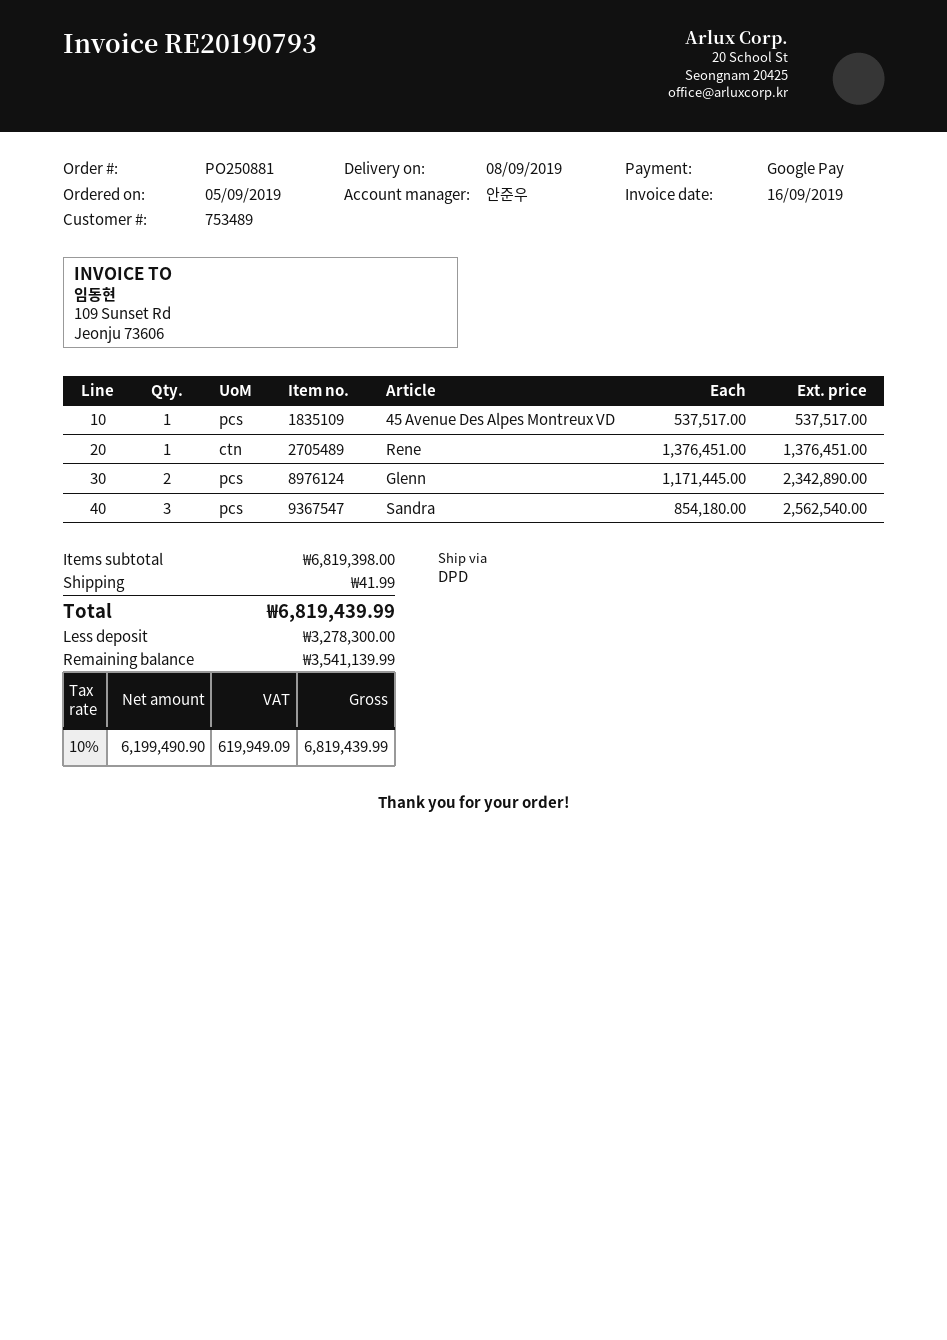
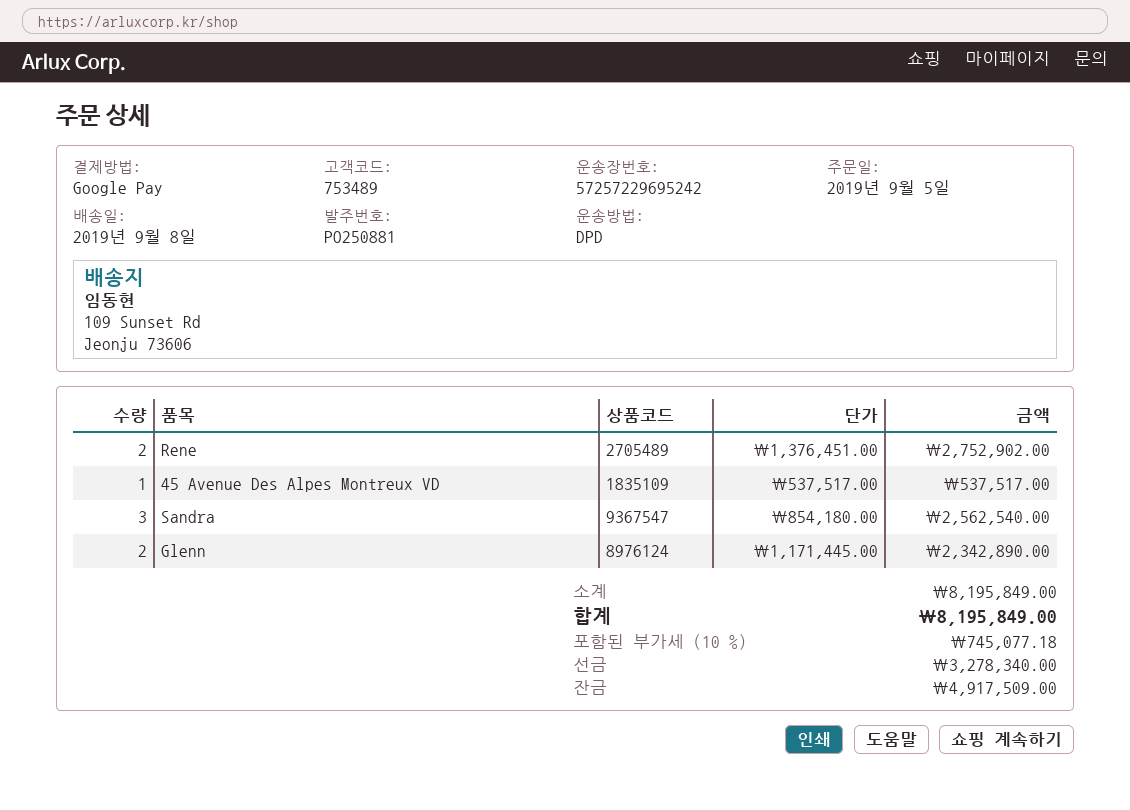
Rene: 1 x 1376451.00 = 1376451.00 -> 2 x 1376451.00 = 2752902.00
subtotal: 6819398.00 -> 8195849.00
shipping: 41.99 -> none
tax: 10% = 619949.09 -> 10% = 745077.18
total: 6819439.99 -> 8195849.00
deposit: 3278300.00 -> 3278340.00
balance: 3541139.99 -> 4917509.00

